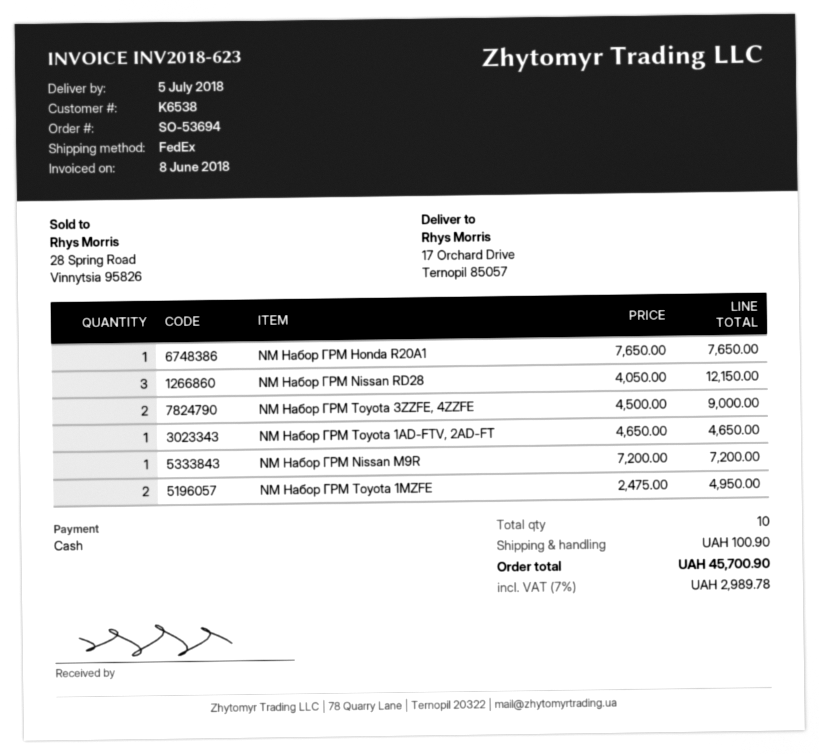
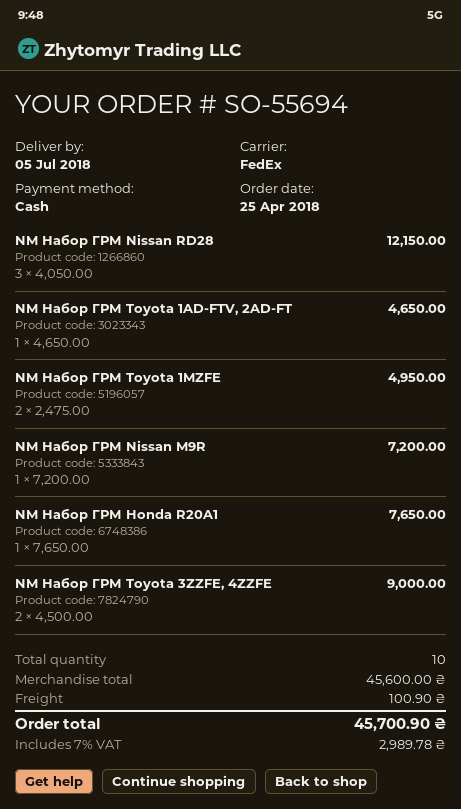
order number: SO-53694 -> SO-55694

